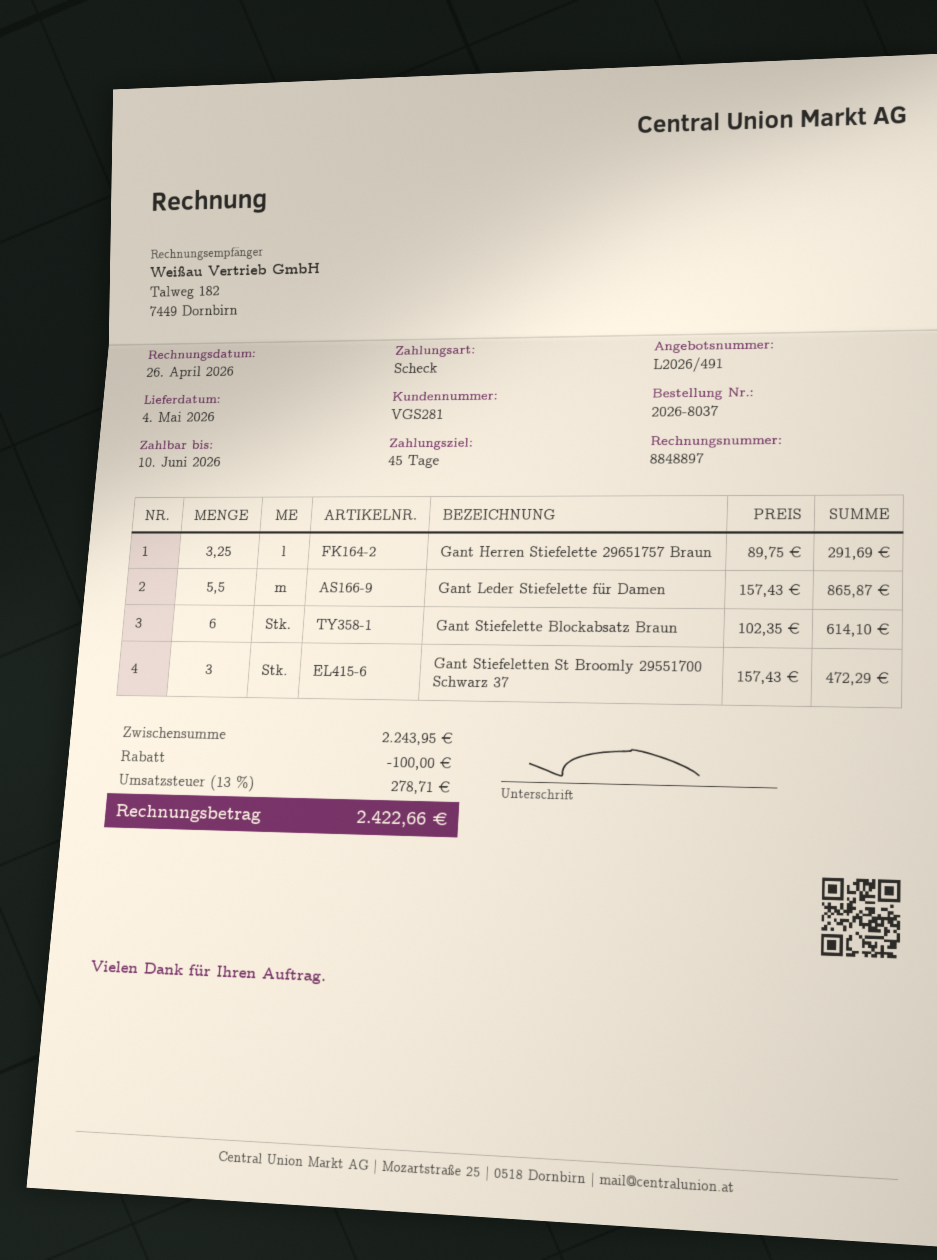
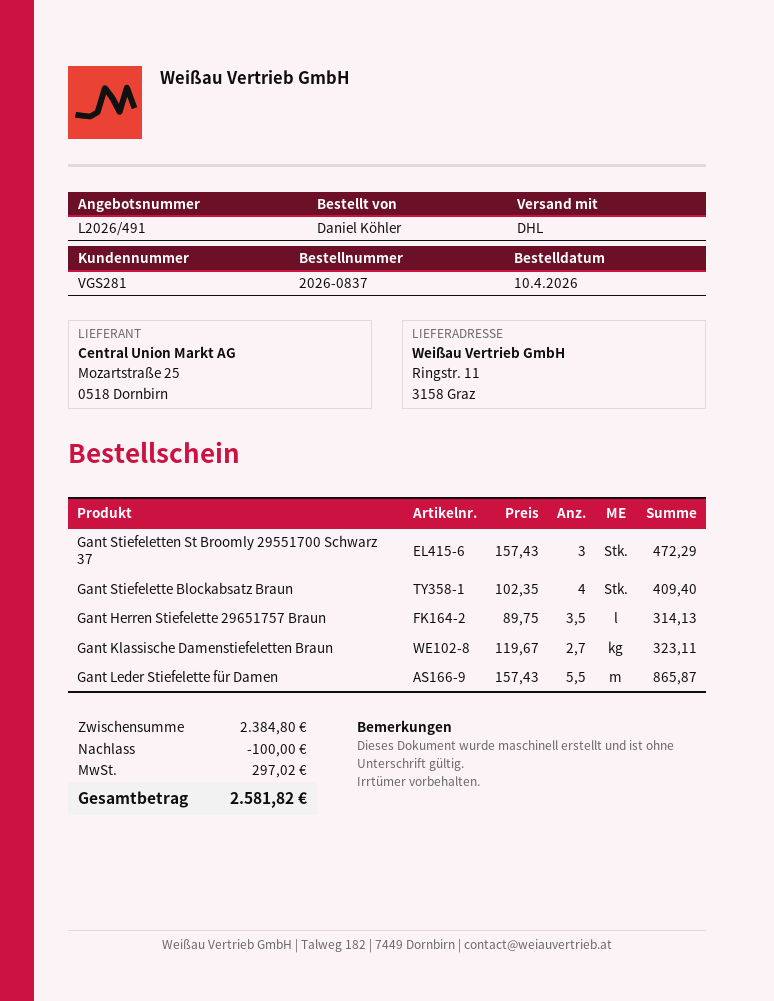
order number: 2026-8037 -> 2026-0837
Gant Herren Stiefelette 29651757 Braun: 3.25 x 89.75 = 291.69 -> 3.5 x 89.75 = 314.13
Gant Stiefelette Blockabsatz Braun: 6 x 102.35 = 614.10 -> 4 x 102.35 = 409.40
Gant Klassische Damenstiefeletten Braun: none -> 2.7 x 119.67 = 323.11
subtotal: 2243.95 -> 2384.80
tax: 278.71 -> 297.02
total: 2422.66 -> 2581.82

